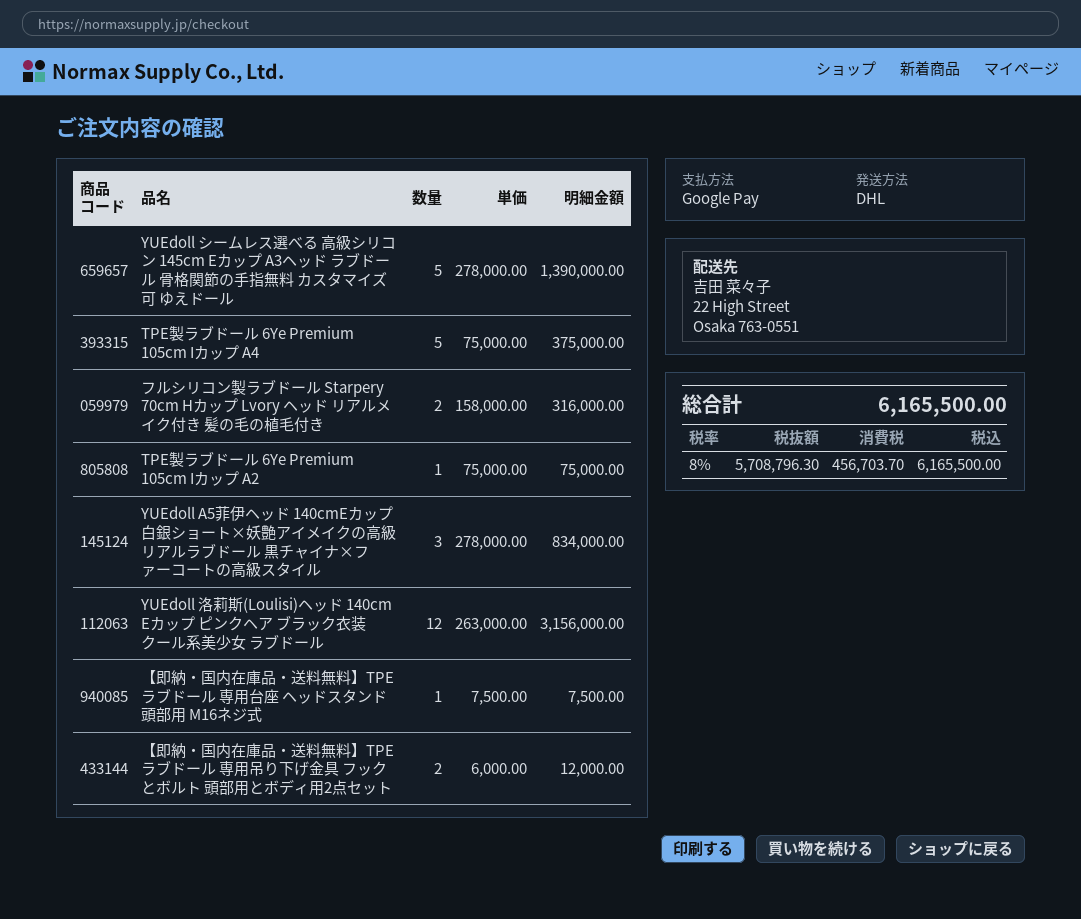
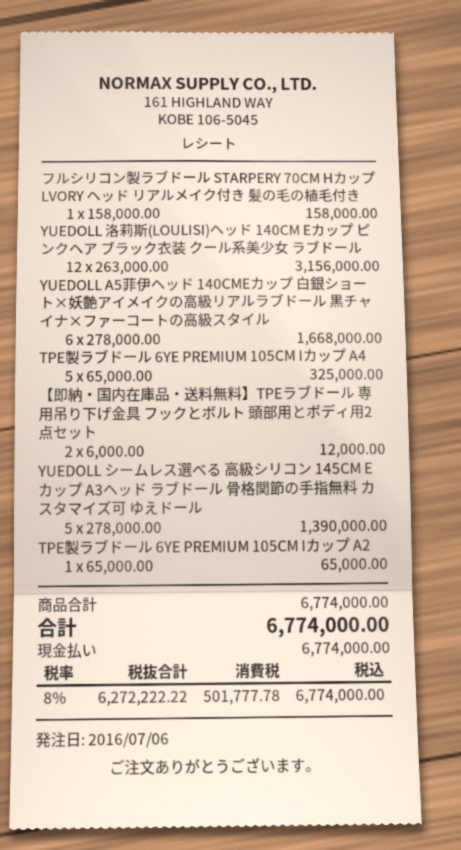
payment method: Google Pay -> cash
TPE製ラブドール 6Ye Premium 105cm Iカップ A4: 5 x 75000.00 = 375000.00 -> 5 x 65000.00 = 325000.00
フルシリコン製ラブドール Starpery 70cm Hカップ Lvory ヘッド リアルメイク付き 髪の毛の植毛付き: 2 x 158000.00 = 316000.00 -> 1 x 158000.00 = 158000.00
TPE製ラブドール 6Ye Premium 105cm Iカップ A2: 1 x 75000.00 = 75000.00 -> 1 x 65000.00 = 65000.00
YUEdoll A5菲伊ヘッド 140cmEカップ 白銀ショート×妖艶アイメイクの高級リアルラブドール 黒チャイナ×ファーコートの高級スタイル: 3 x 278000.00 = 834000.00 -> 6 x 278000.00 = 1668000.00
【即納・国内在庫品・送料無料】TPEラブドール 専用台座 ヘッドスタンド 頭部用 M16ネジ式: 1 x 7500.00 = 7500.00 -> none
net: 5708796.30 -> 6272222.22
tax: 8% = 456703.70 -> 8% = 501777.78
total: 6165500.00 -> 6774000.00

